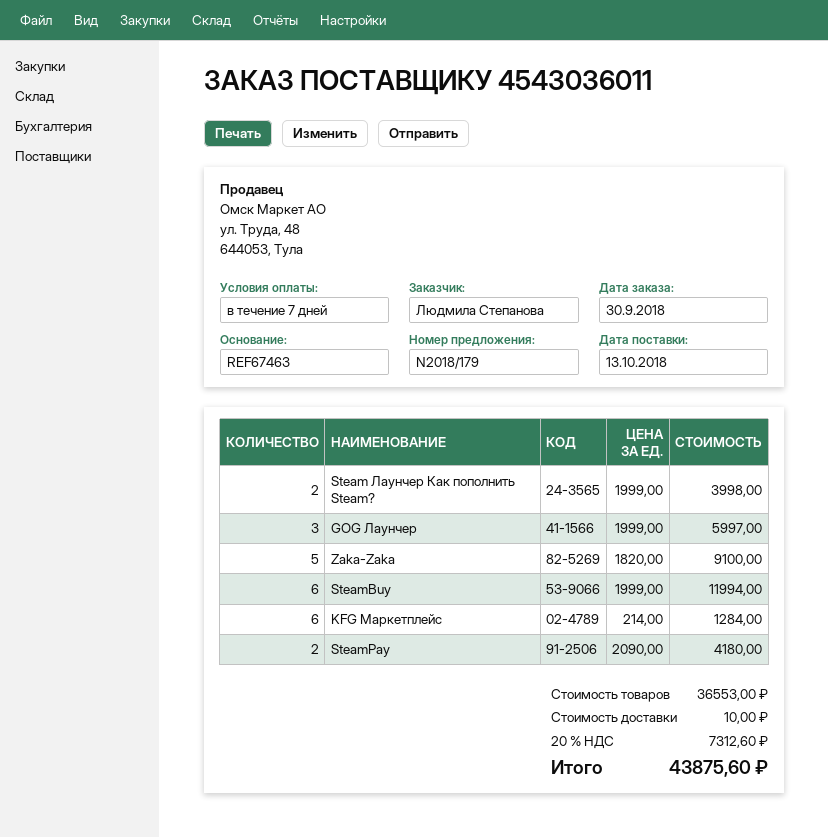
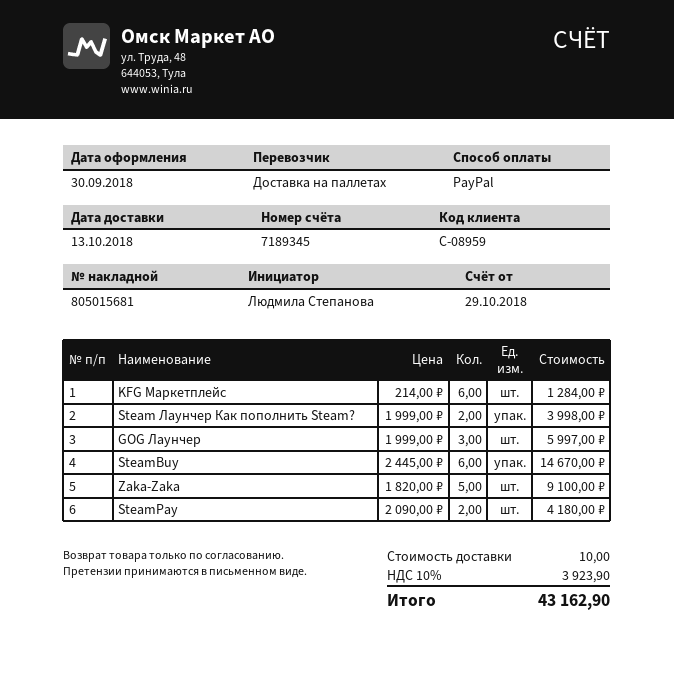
SteamBuy: 6 x 1999.00 = 11994.00 -> 6 x 2445.00 = 14670.00
tax: 20% = 7312.60 -> 10% = 3923.90
total: 43875.60 -> 43162.90

